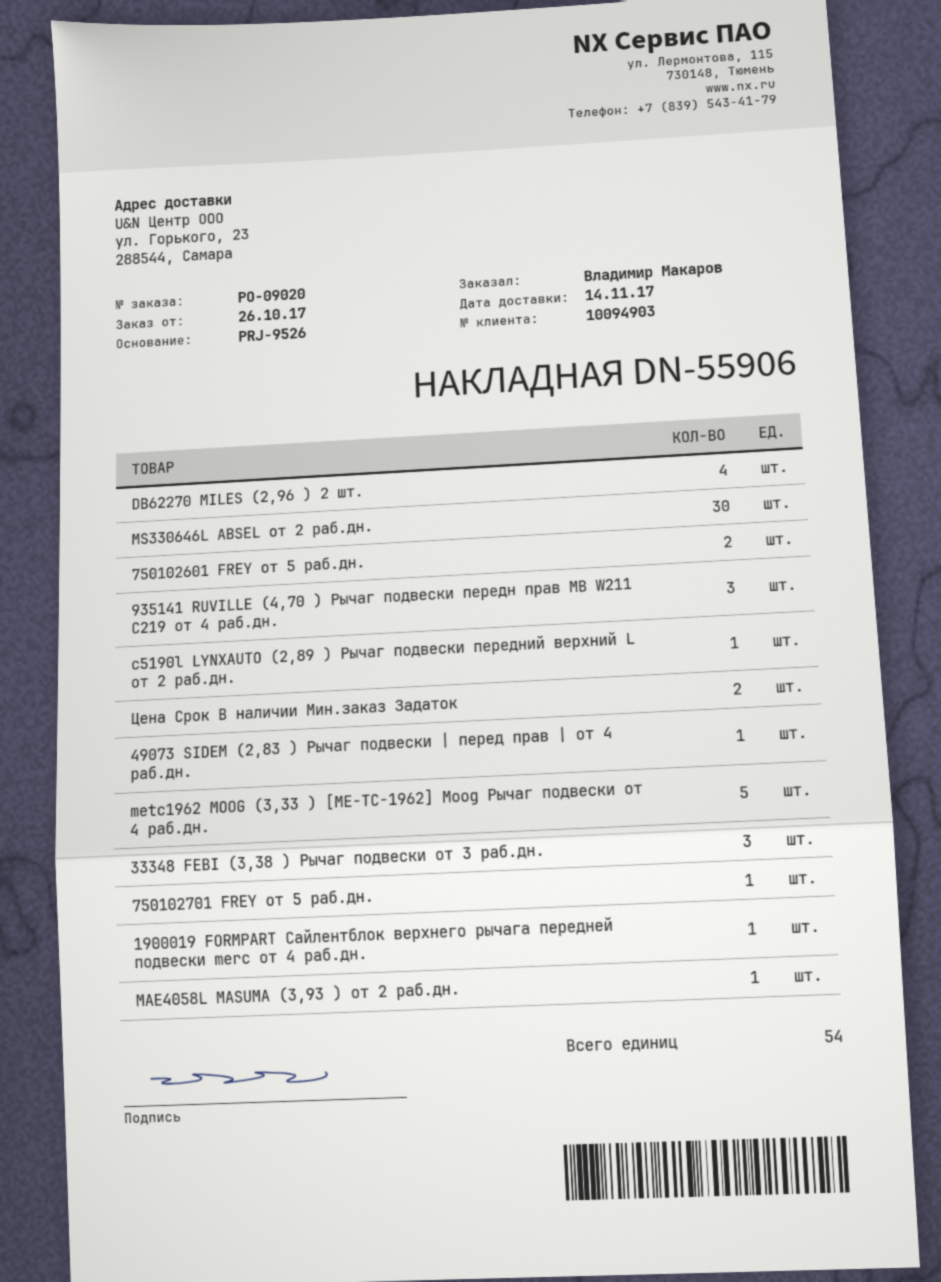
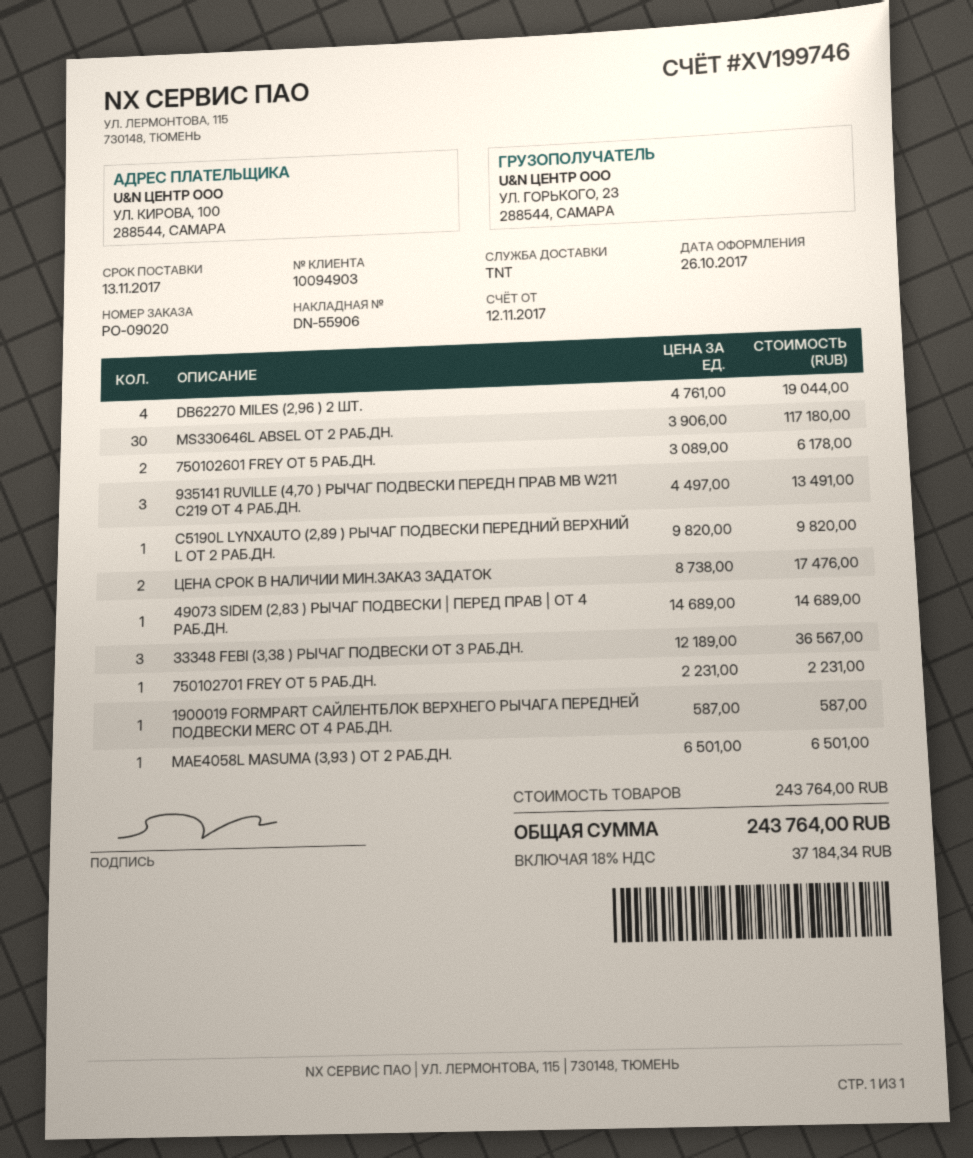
delivery date: 2017-11-14 -> 2017-11-13
metc1962 MOOG (3,33 ) [ME-TC-1962] Moog Рычаг подвески от 4 раб.дн.: 5 -> none

